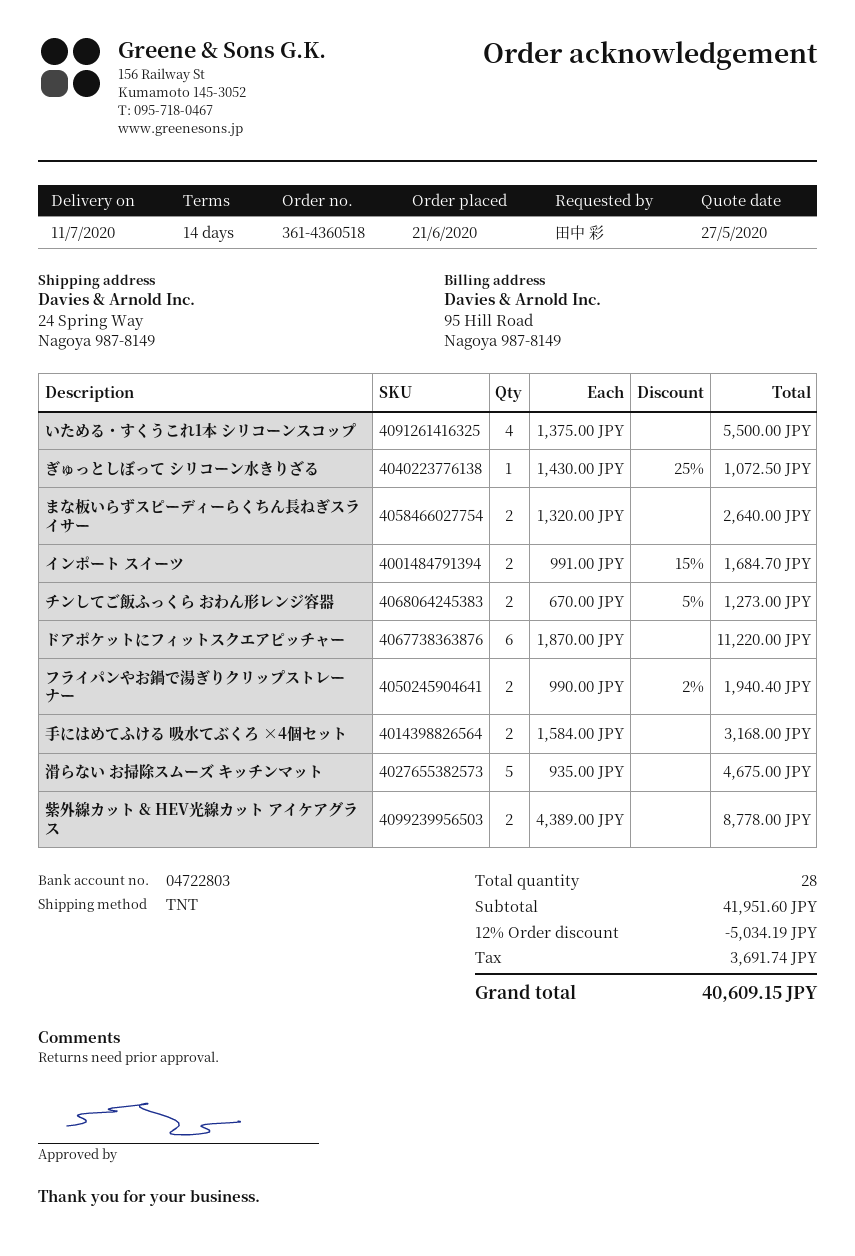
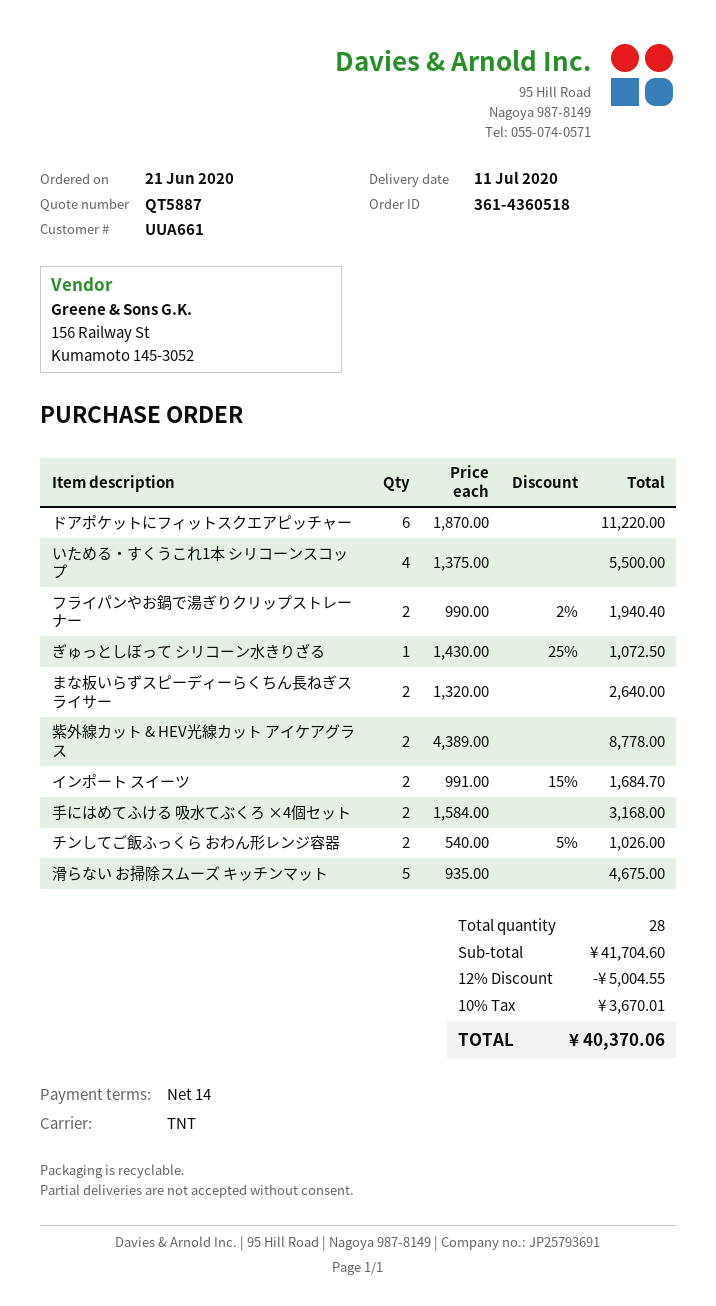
チンしてご飯ふっくら おわん形レンジ容器: 2 x 670.00 - 5% = 1273.00 -> 2 x 540.00 - 5% = 1026.00
subtotal: 41951.60 -> 41704.60
discount: 12% = 5034.19 -> 12% = 5004.55
tax: 3691.74 -> 3670.01
total: 40609.15 -> 40370.06

